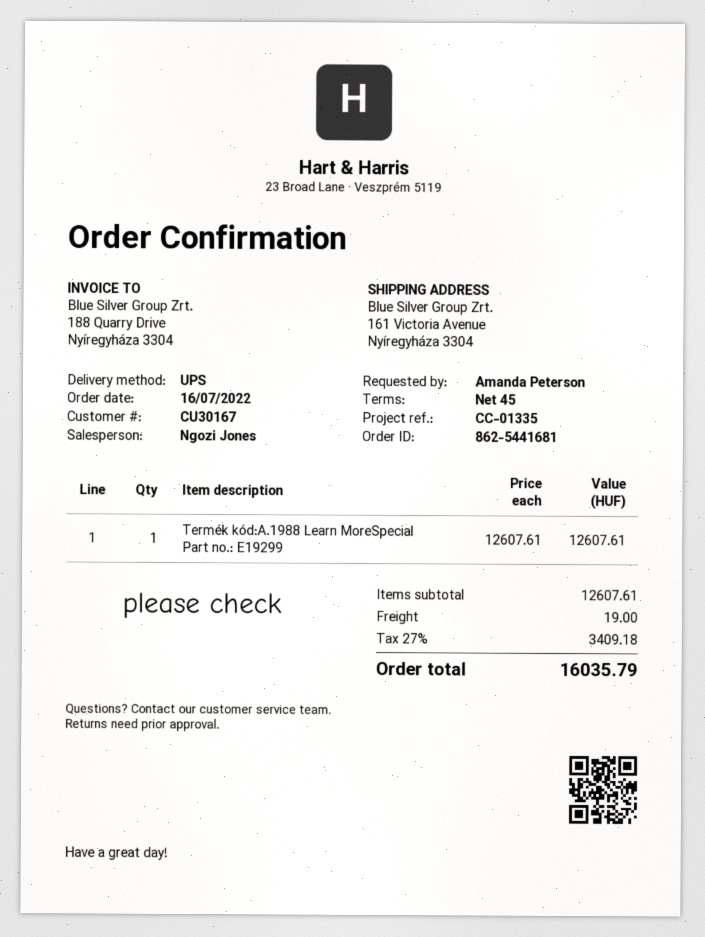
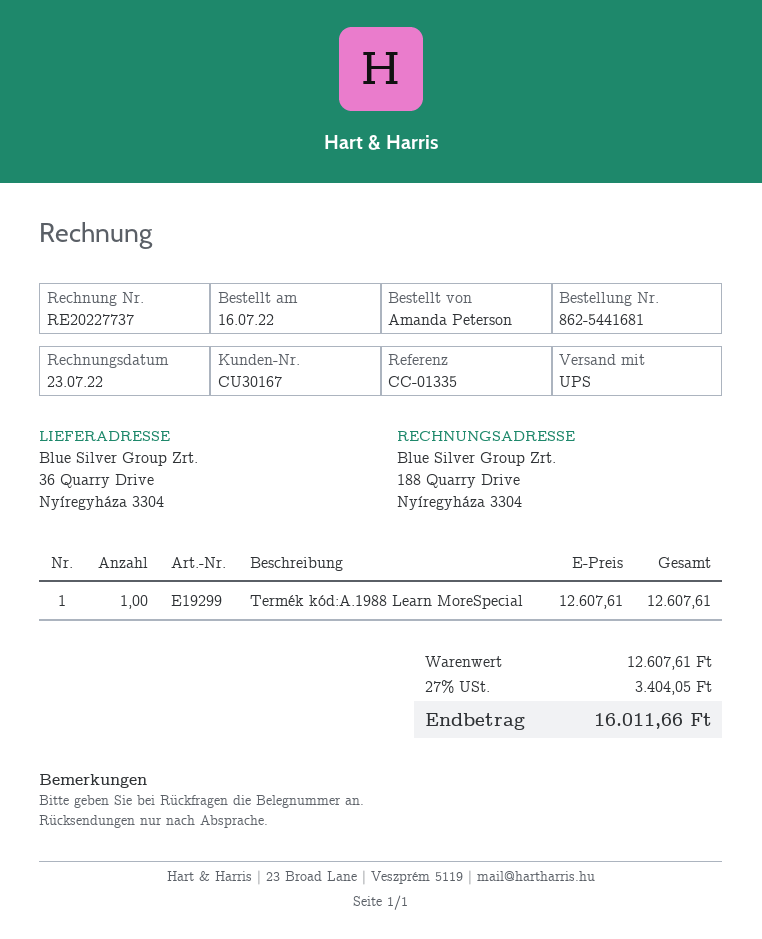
ship to: 161 Victoria Avenue, Nyíregyháza 3304 -> 36 Quarry Drive, Nyíregyháza 3304
shipping: 19.00 -> none
tax: 27% = 3409.18 -> 27% = 3404.05
total: 16035.79 -> 16011.66

